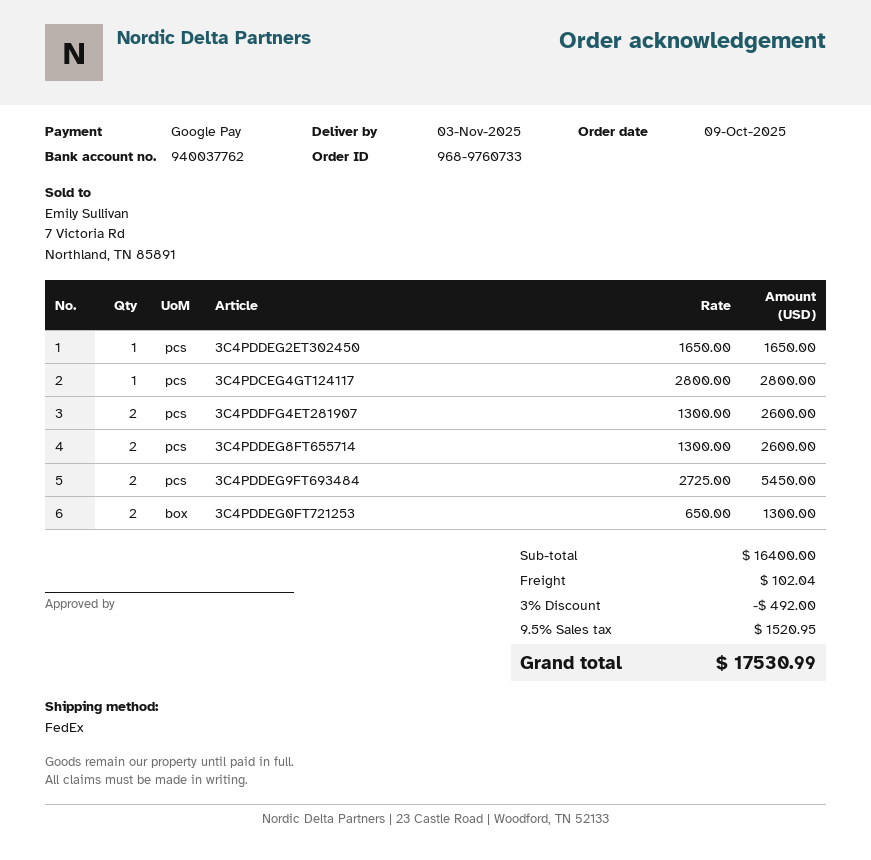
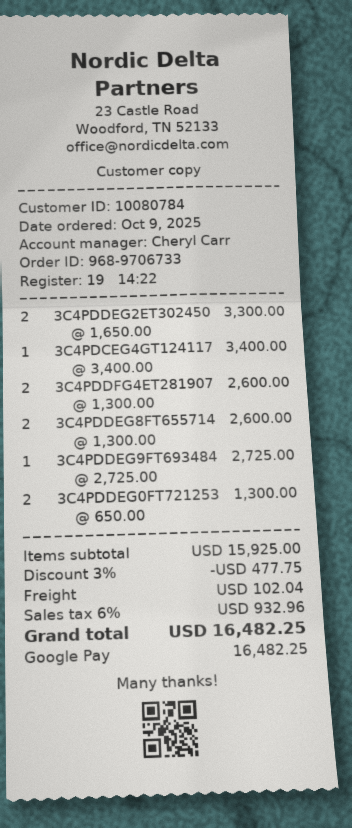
order number: 968-9760733 -> 968-9706733
3C4PDDEG2ET302450: 1 x 1650.00 = 1650.00 -> 2 x 1650.00 = 3300.00
3C4PDCEG4GT124117: 1 x 2800.00 = 2800.00 -> 1 x 3400.00 = 3400.00
3C4PDDEG9FT693484: 2 x 2725.00 = 5450.00 -> 1 x 2725.00 = 2725.00
subtotal: 16400.00 -> 15925.00
discount: 3% = 492.00 -> 3% = 477.75
tax: 9.5% = 1520.95 -> 6% = 932.96
total: 17530.99 -> 16482.25

